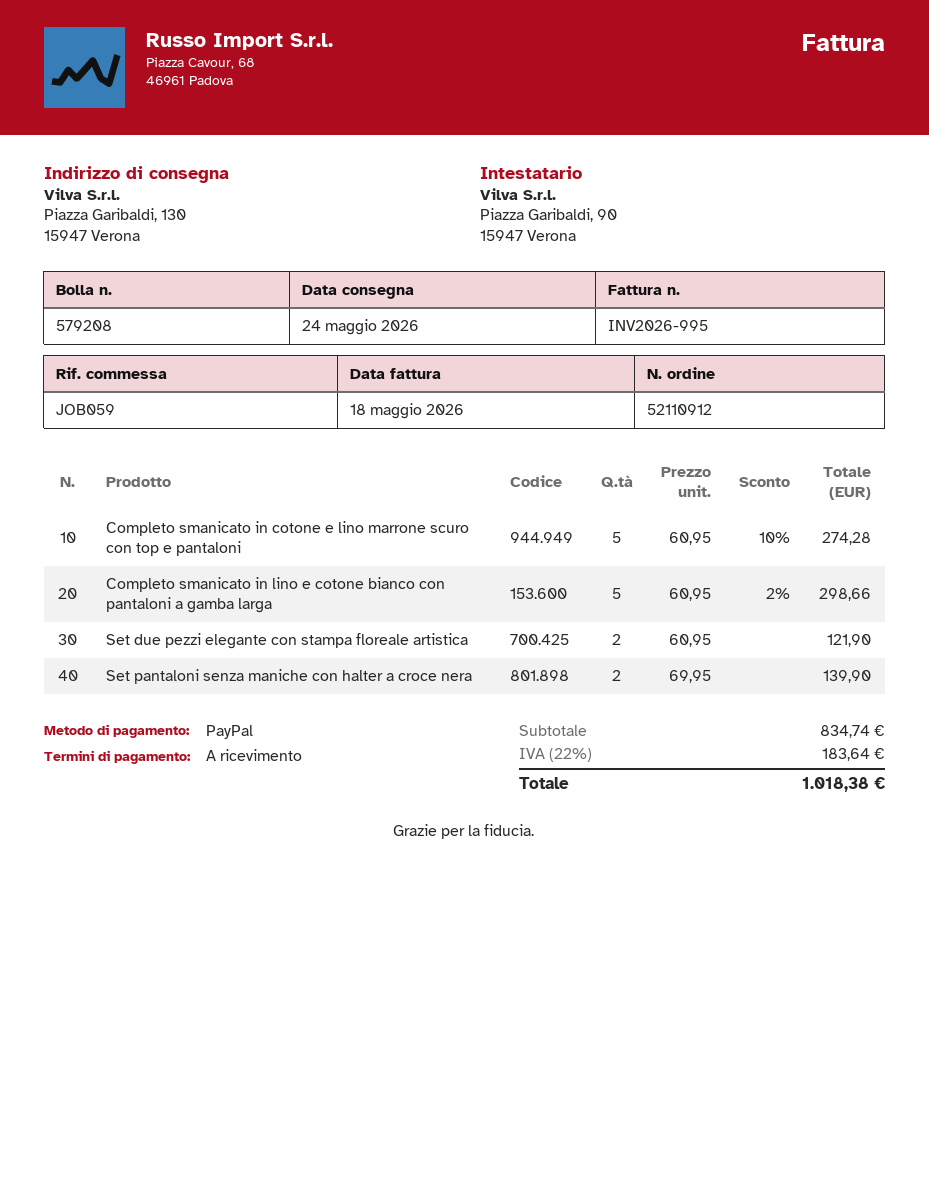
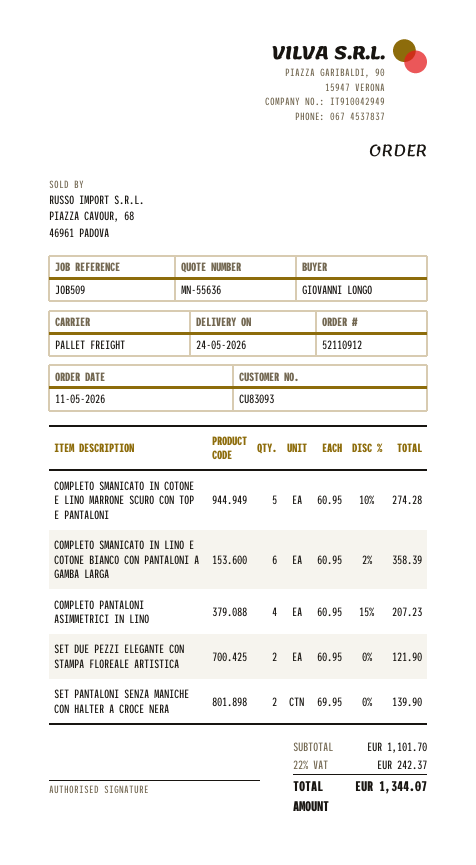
reference: JOB059 -> JOB509
Completo smanicato in lino e cotone bianco con pantaloni a gamba larga: 5 x 60.95 - 2% = 298.66 -> 6 x 60.95 - 2% = 358.39
COMPLETO PANTALONI ASIMMETRICI IN LINO: none -> 4 x 60.95 - 15% = 207.23
subtotal: 834.74 -> 1101.70
tax: 22% = 183.64 -> 22% = 242.37
total: 1018.38 -> 1344.07

